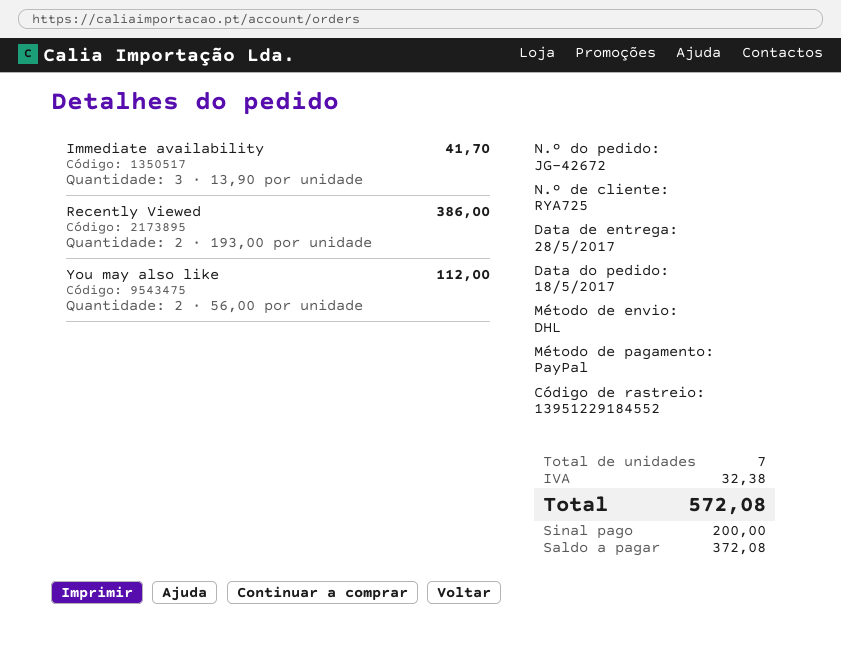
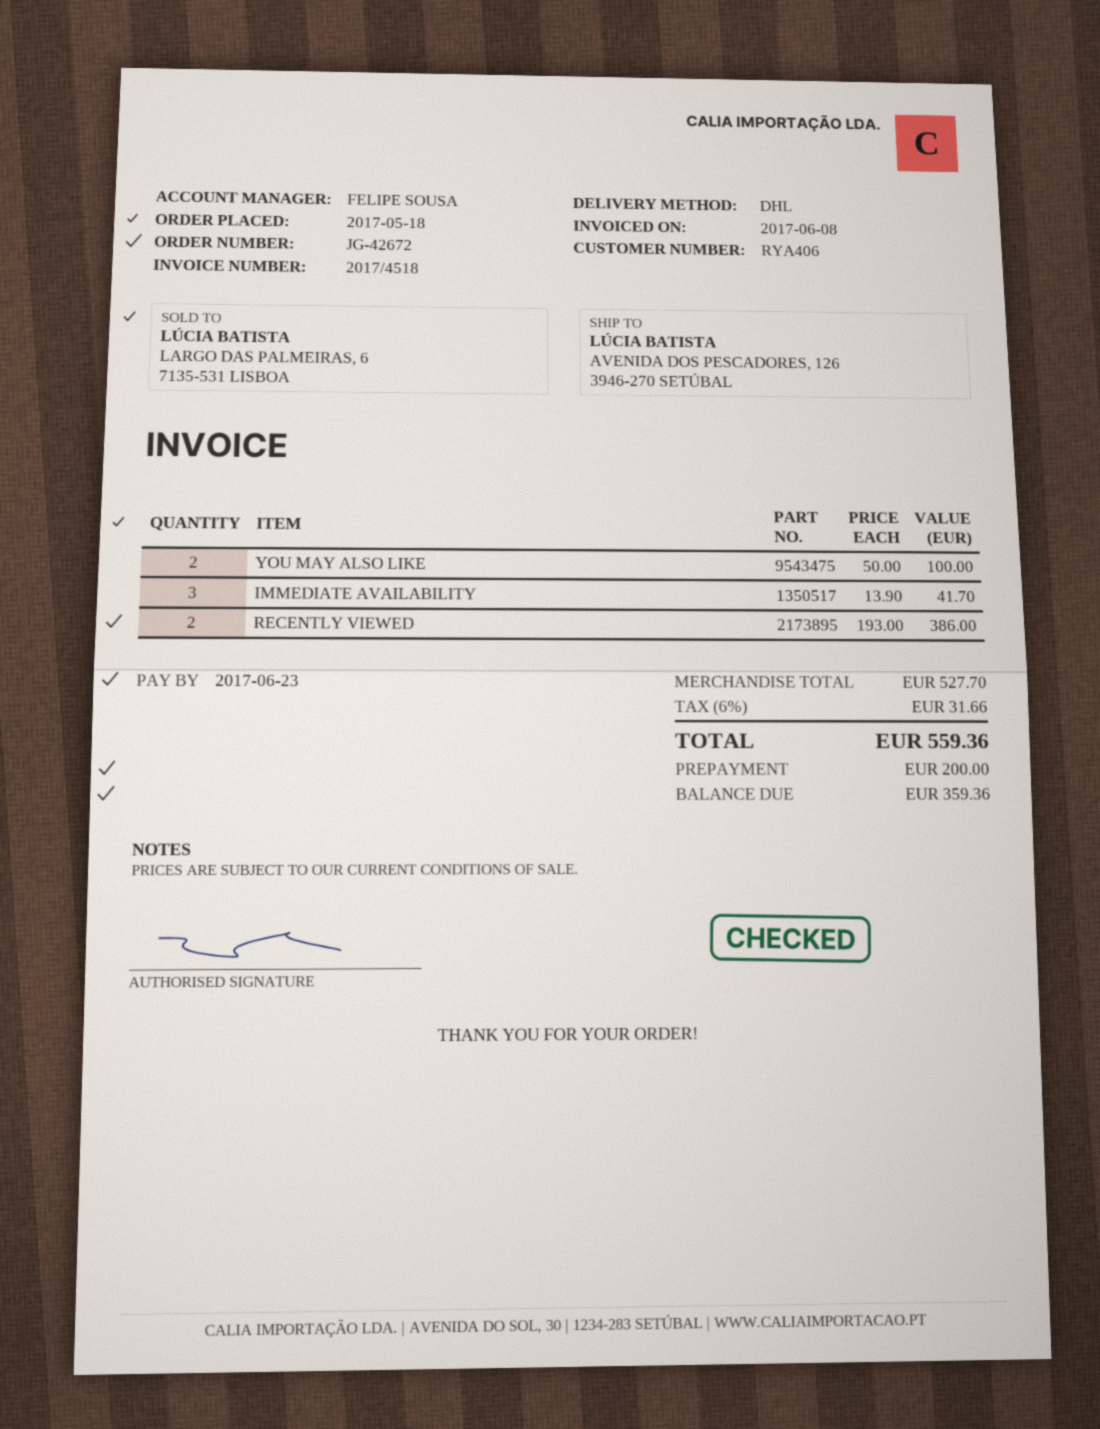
customer number: RYA725 -> RYA406
You may also like: 2 x 56.00 = 112.00 -> 2 x 50.00 = 100.00
tax: 32.38 -> 31.66
total: 572.08 -> 559.36
balance: 372.08 -> 359.36

